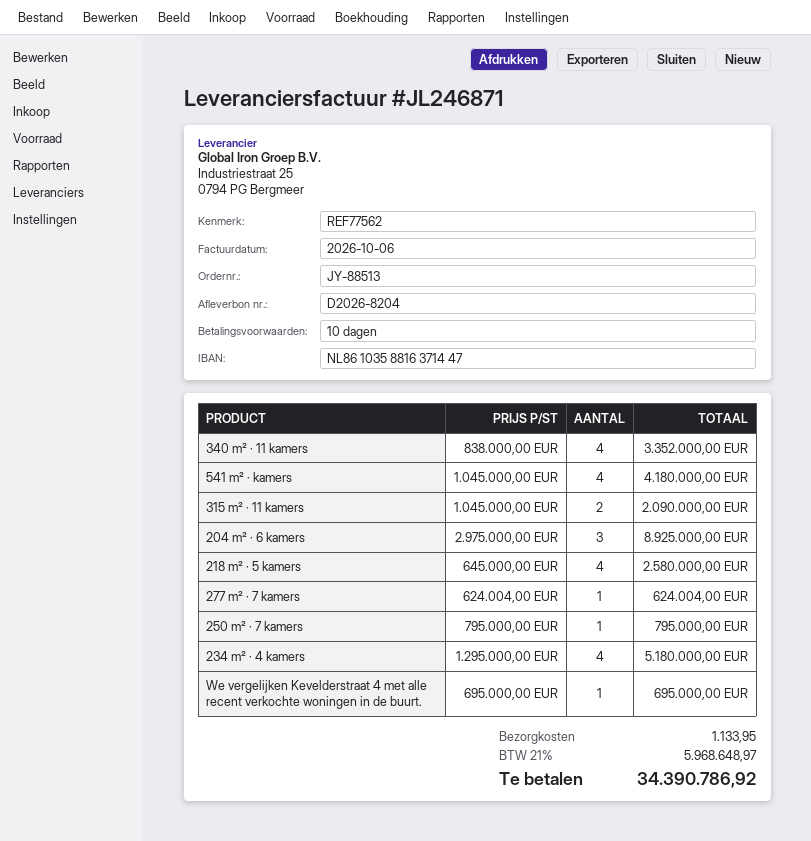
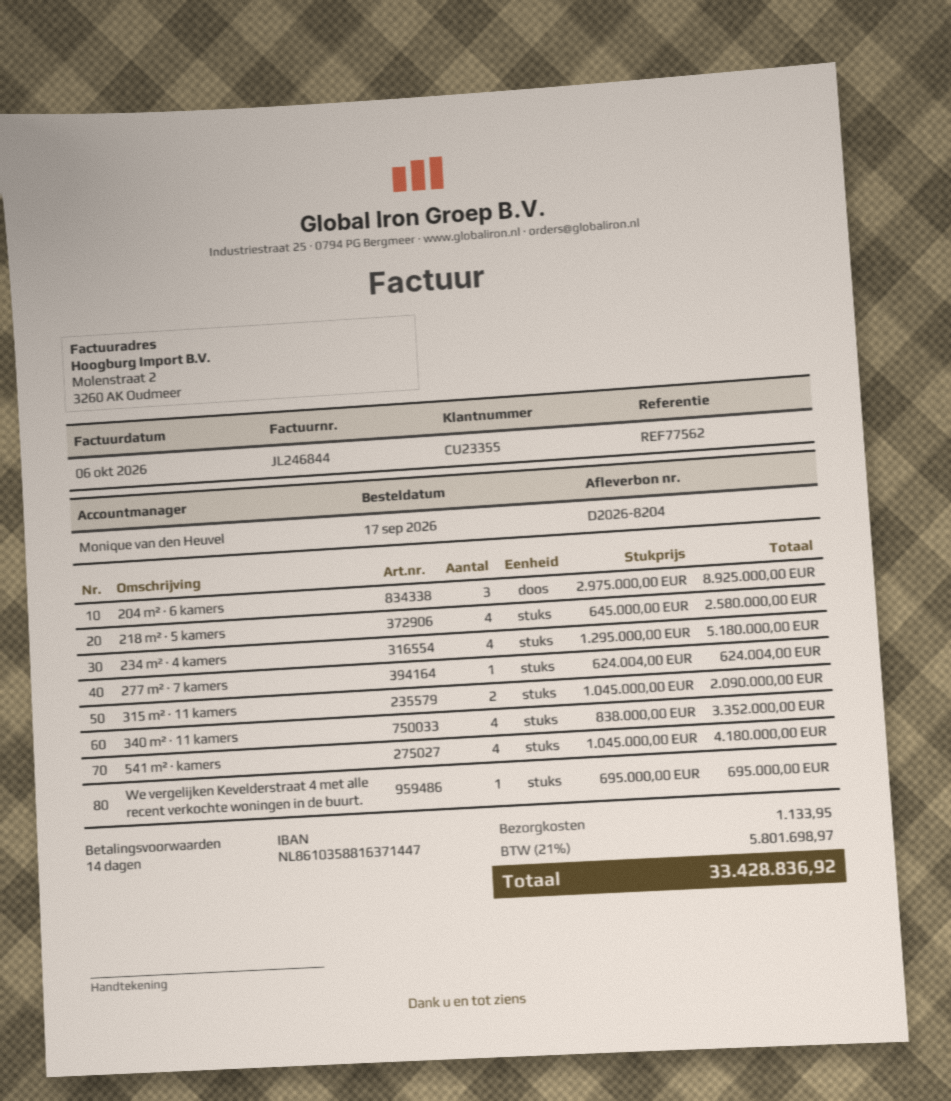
invoice number: JL246871 -> JL246844
payment terms: 10 days -> 14 days
250 m² · 7 kamers: 1 x 795000.00 = 795000.00 -> none
tax: 21% = 5968648.97 -> 21% = 5801698.97
total: 34390786.92 -> 33428836.92

